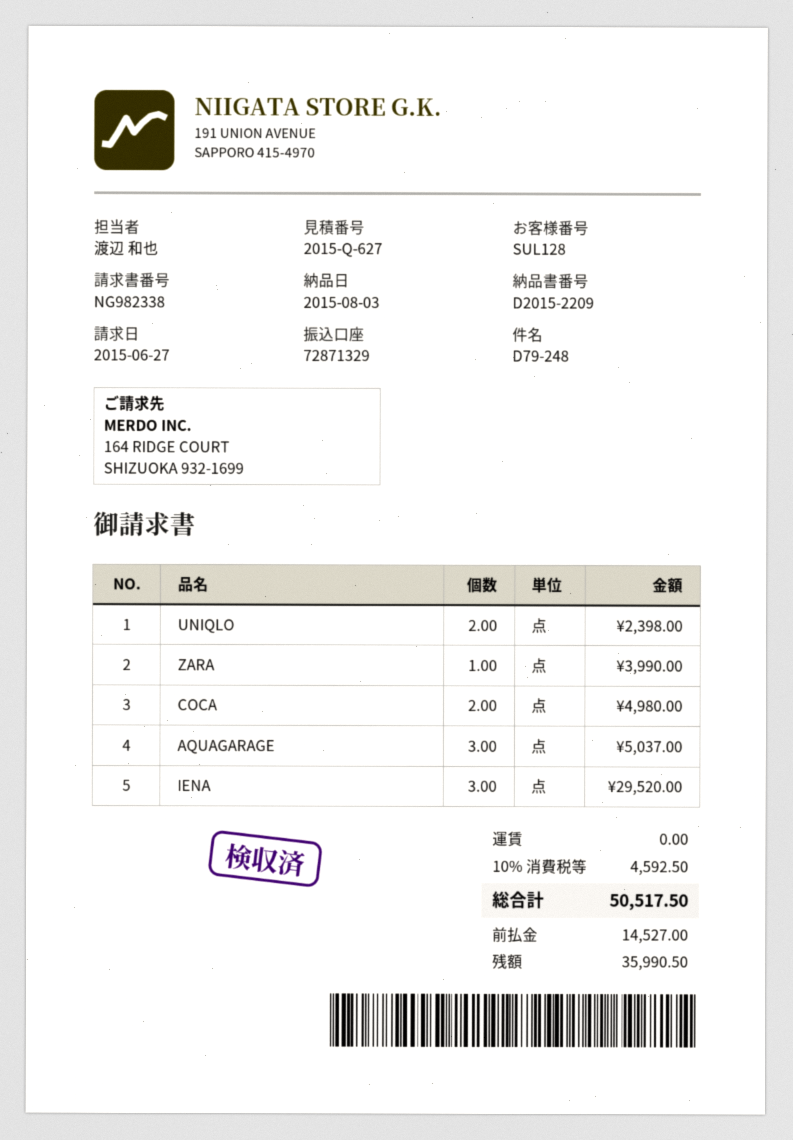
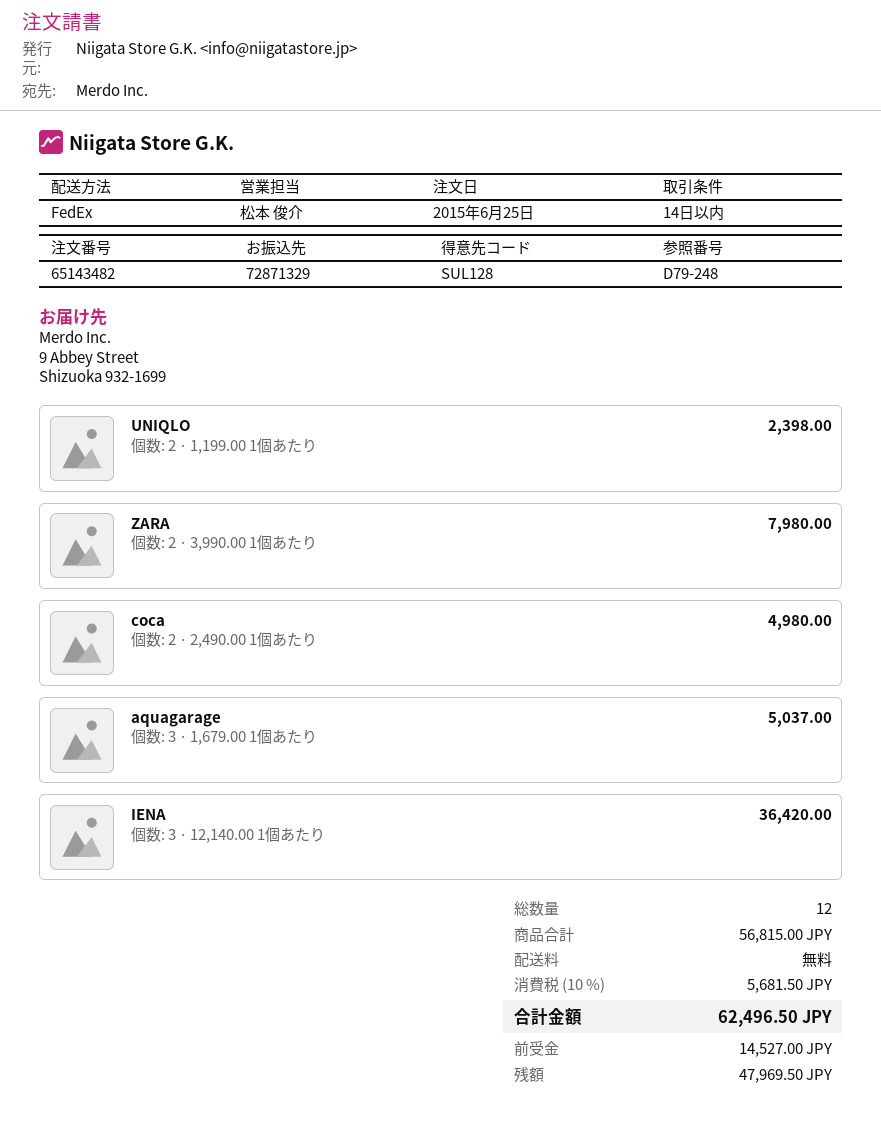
sales rep: 渡辺 和也 -> 松本 俊介
ZARA: 1 for 3990.00 -> 2 for 7980.00
IENA: 3 for 29520.00 -> 3 for 36420.00
tax: 10% = 4592.50 -> 10% = 5681.50
total: 50517.50 -> 62496.50
balance: 35990.50 -> 47969.50

